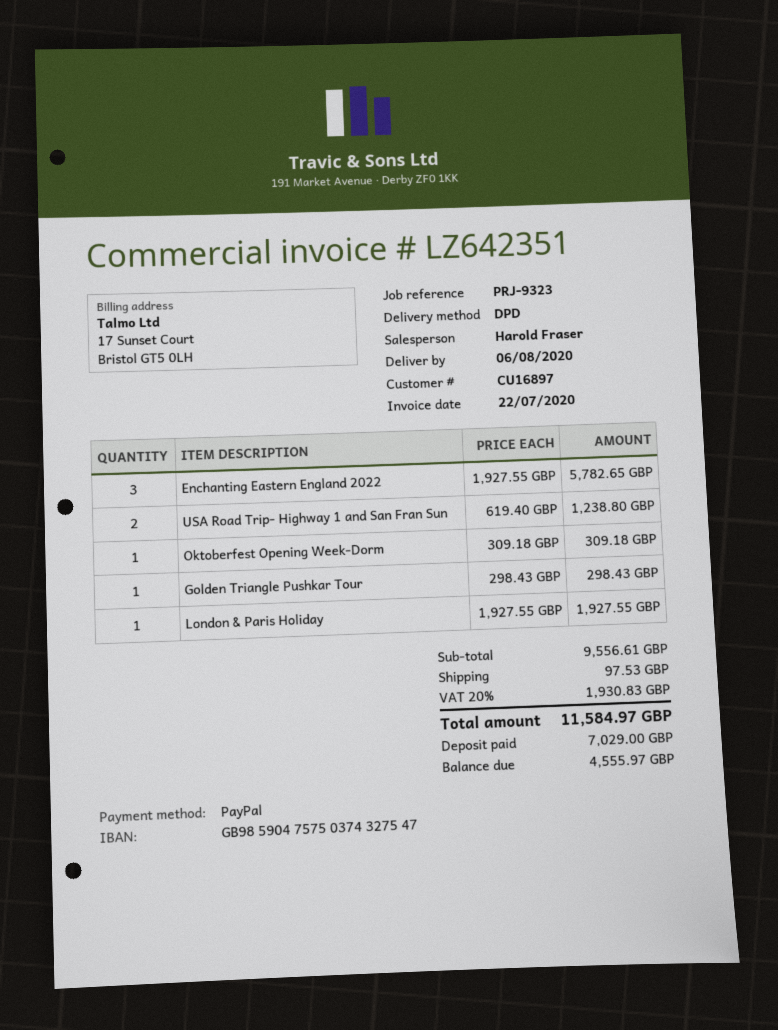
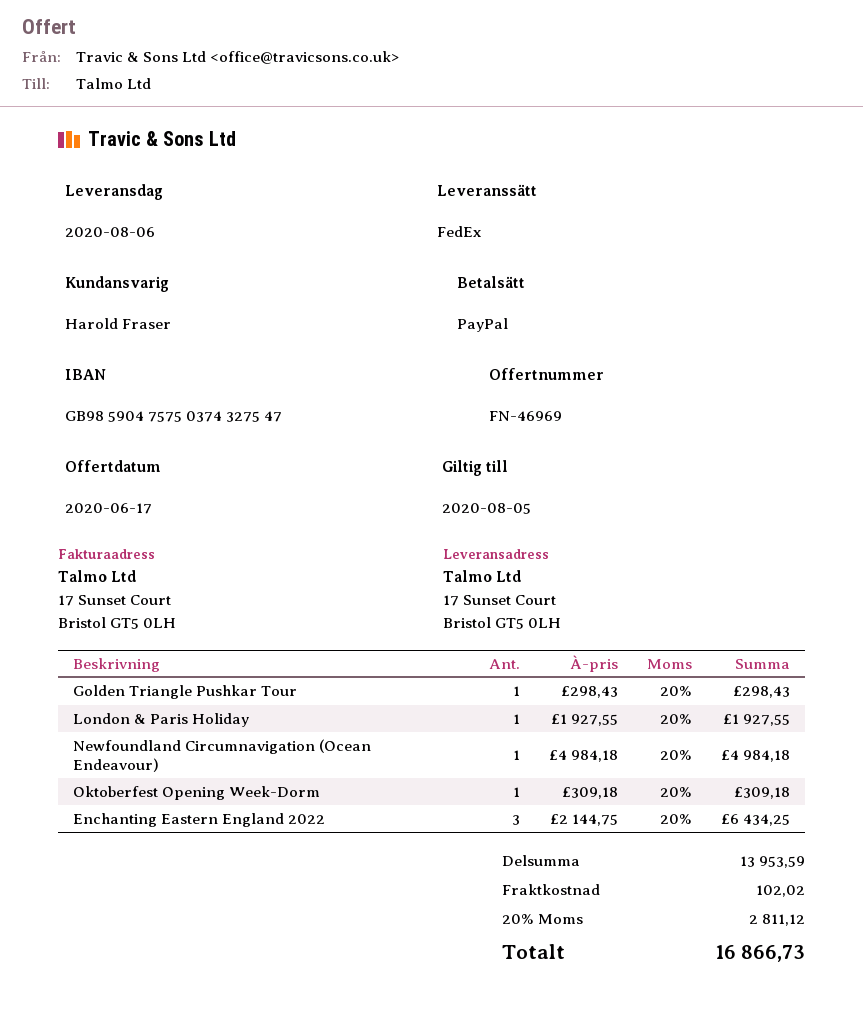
shipping method: DPD -> FedEx
Enchanting Eastern England 2022: 3 x 1927.55 = 5782.65 -> 3 x 2144.75 = 6434.25
USA Road Trip- Highway 1 and San Fran Sun: 2 x 619.40 = 1238.80 -> none
Newfoundland Circumnavigation (Ocean Endeavour): none -> 1 x 4984.18 = 4984.18
subtotal: 9556.61 -> 13953.59
shipping: 97.53 -> 102.02
tax: 20% = 1930.83 -> 20% = 2811.12
total: 11584.97 -> 16866.73

